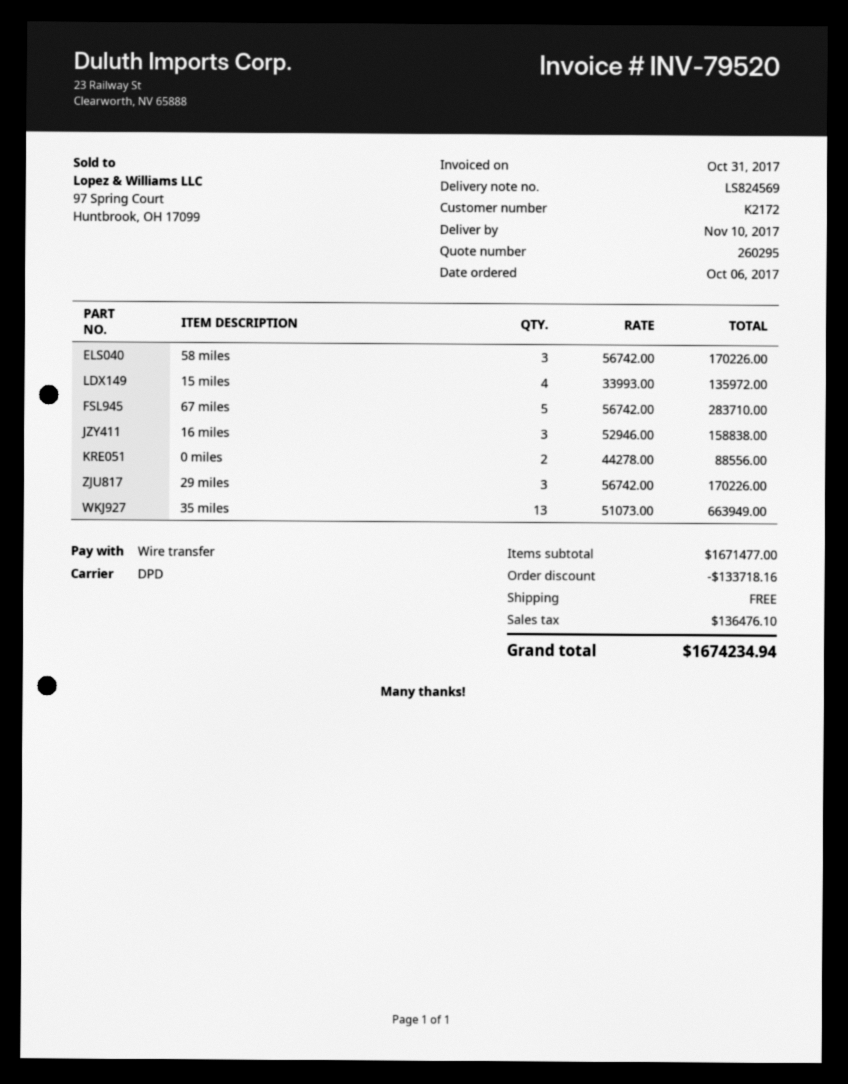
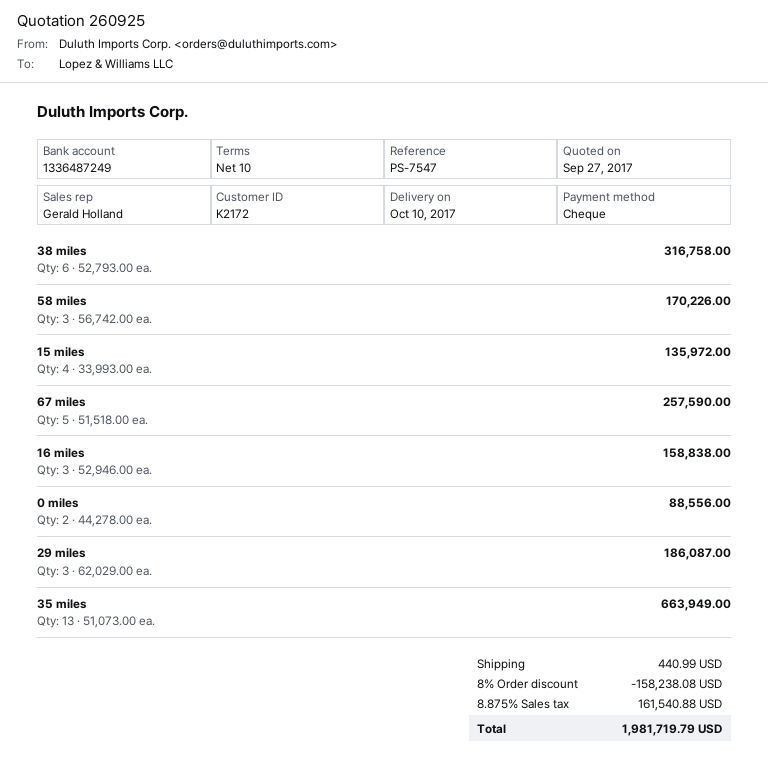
quote number: 260295 -> 260925
delivery date: 2017-11-10 -> 2017-10-10
payment method: bank transfer -> cheque
67 miles: 5 x 56742.00 = 283710.00 -> 5 x 51518.00 = 257590.00
29 miles: 3 x 56742.00 = 170226.00 -> 3 x 62029.00 = 186087.00
38 miles: none -> 6 x 52793.00 = 316758.00
discount: 133718.16 -> 158238.08
shipping: 0.00 -> 440.99
tax: 136476.10 -> 161540.88
total: 1674234.94 -> 1981719.79

